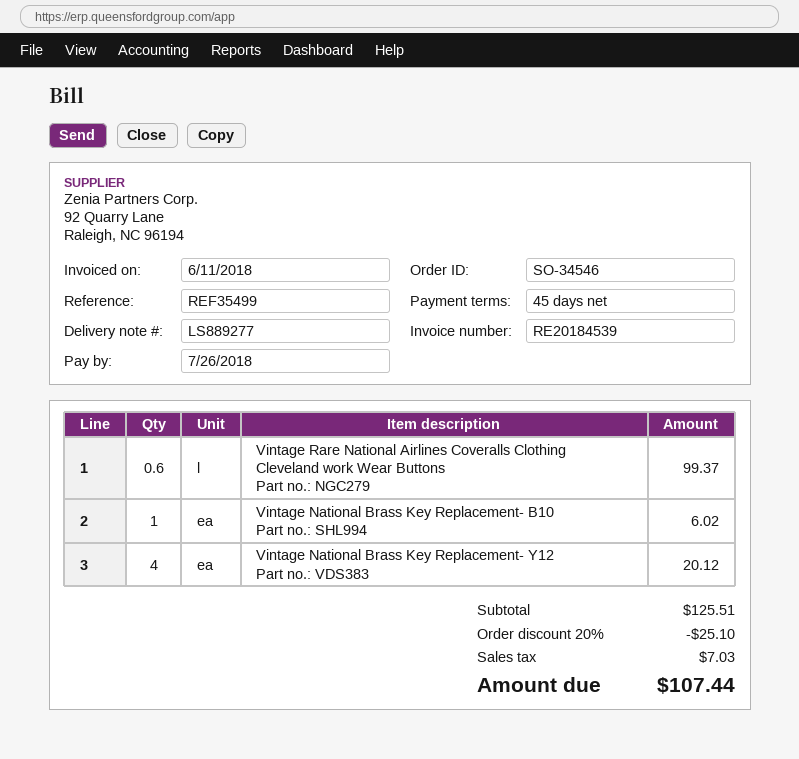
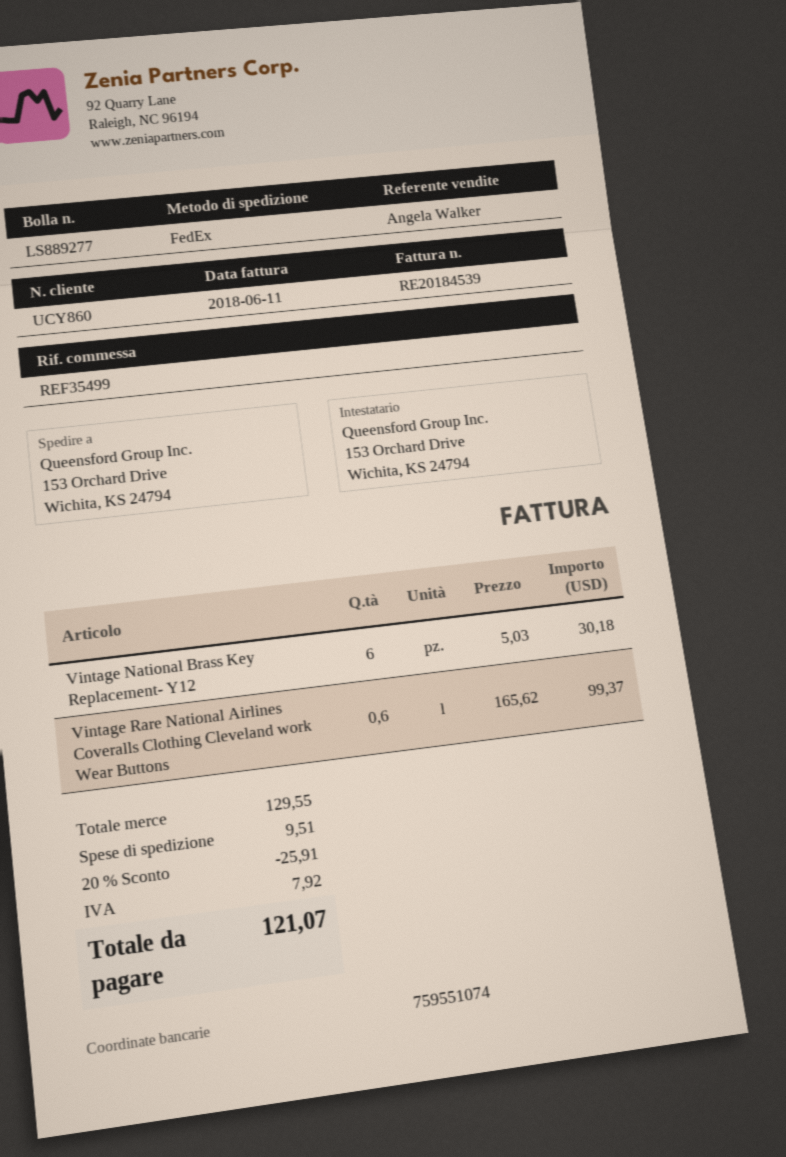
Vintage National Brass Key Replacement- B10: 1 for 6.02 -> none
Vintage National Brass Key Replacement- Y12: 4 for 20.12 -> 6 for 30.18
subtotal: 125.51 -> 129.55
discount: 20% = 25.10 -> 20% = 25.91
shipping: none -> 9.51
tax: 7.03 -> 7.92
total: 107.44 -> 121.07

